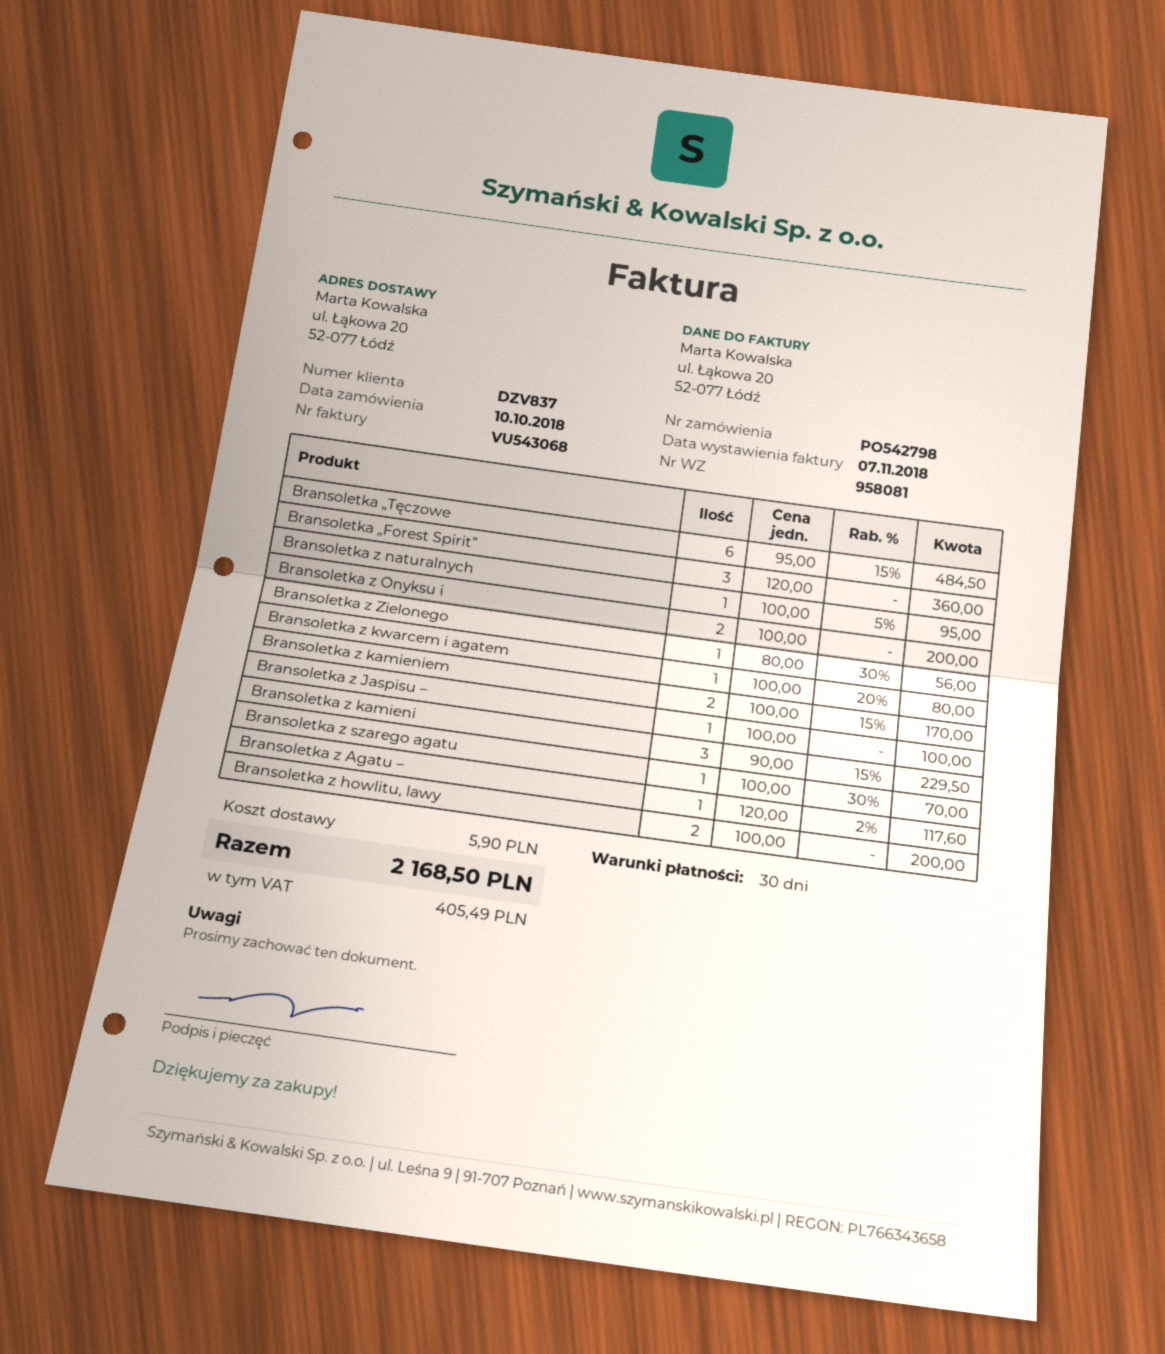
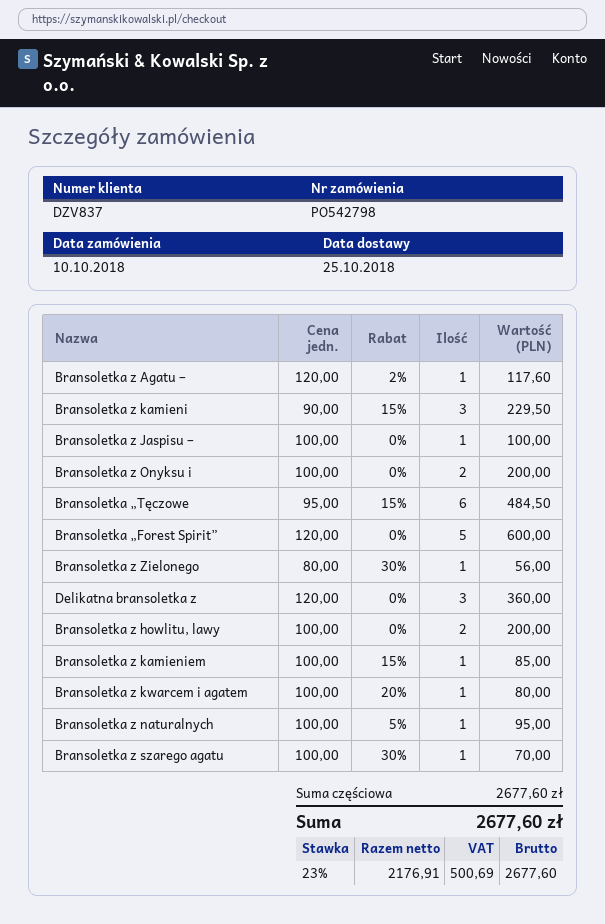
Bransoletka „Forest Spirit”: 3 x 120.00 = 360.00 -> 5 x 120.00 = 600.00
Bransoletka z kamieniem: 2 x 100.00 - 15% = 170.00 -> 1 x 100.00 - 15% = 85.00
Delikatna bransoletka z: none -> 3 x 120.00 = 360.00
shipping: 5.90 -> none
tax: 405.49 -> 500.69
total: 2168.50 -> 2677.60

